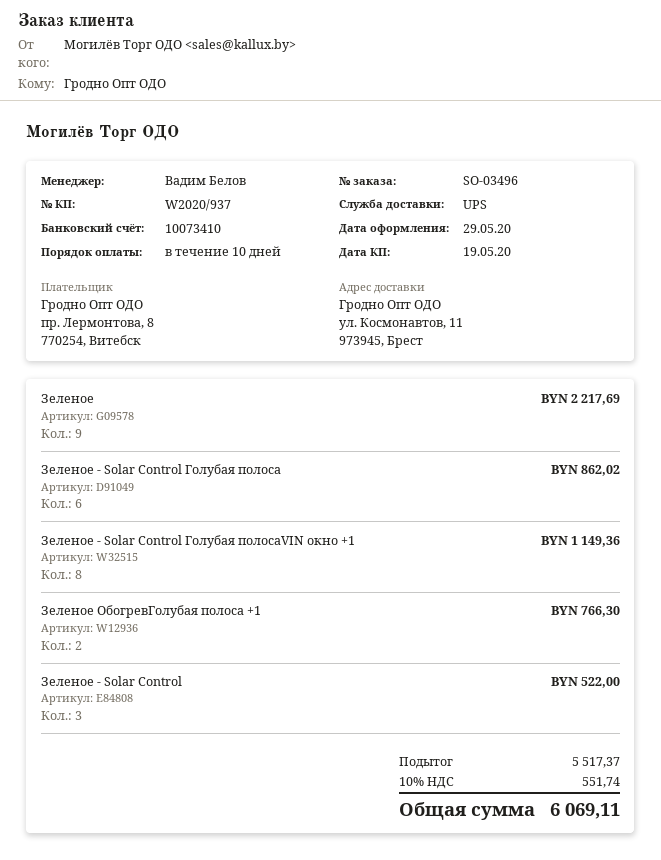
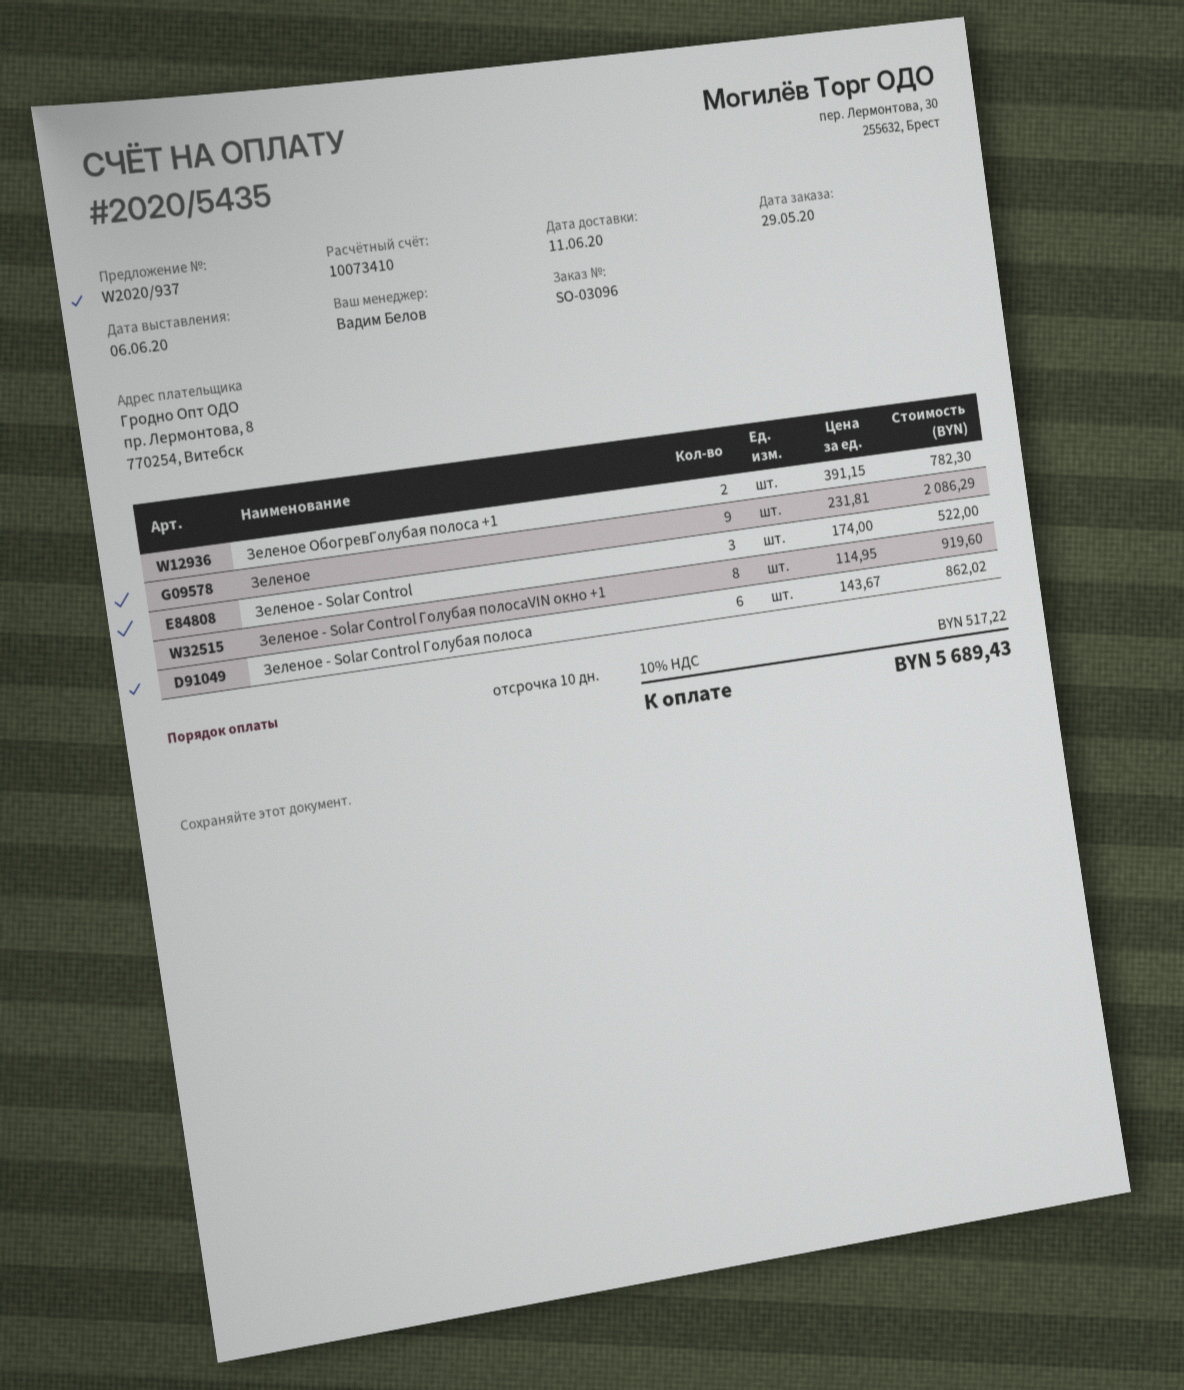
order number: SO-03496 -> SO-03096
Зеленое: 9 for 2217.69 -> 9 for 2086.29
Зеленое - Solar Control Голубая полосаVIN окно +1: 8 for 1149.36 -> 8 for 919.60
Зеленое ОбогревГолубая полоса +1: 2 for 766.30 -> 2 for 782.30
tax: 10% = 551.74 -> 10% = 517.22
total: 6069.11 -> 5689.43

